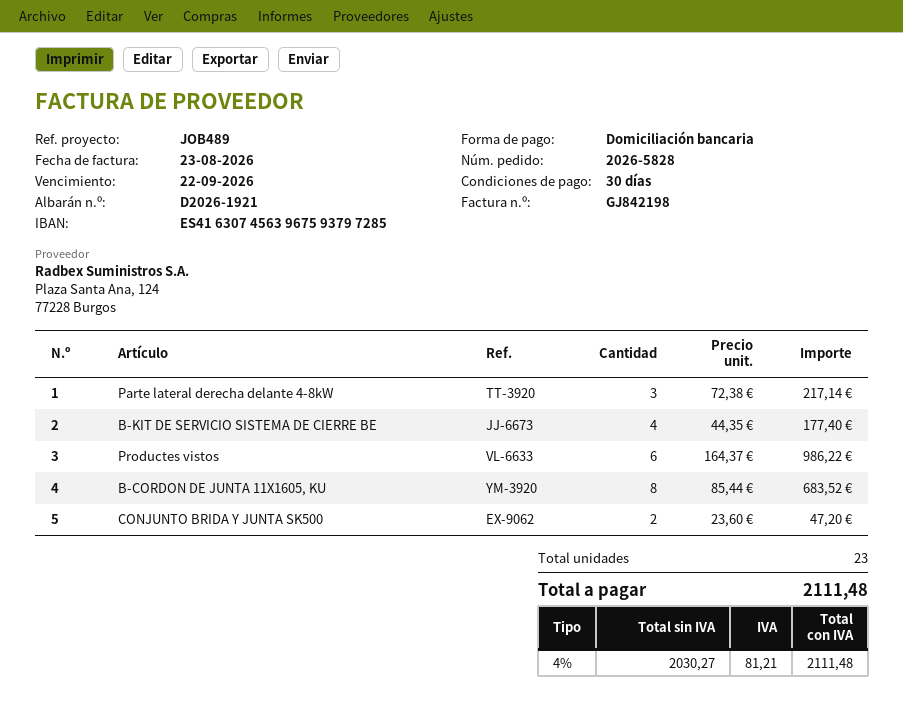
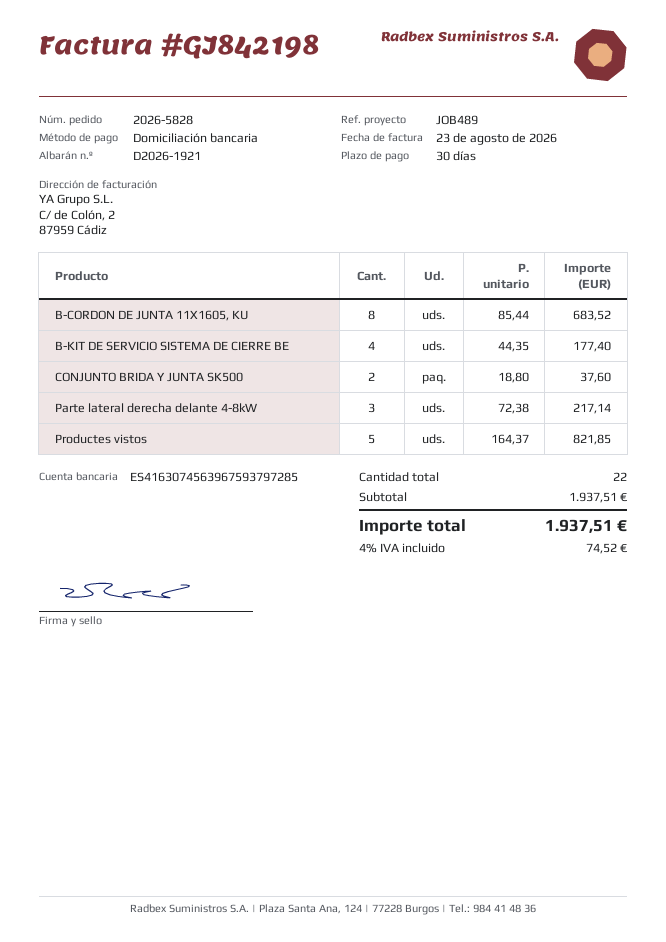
Productes vistos: 6 x 164.37 = 986.22 -> 5 x 164.37 = 821.85
CONJUNTO BRIDA Y JUNTA SK500: 2 x 23.60 = 47.20 -> 2 x 18.80 = 37.60
total quantity: 23 -> 22
tax: 4% = 81.21 -> 4% = 74.52
total: 2111.48 -> 1937.51

